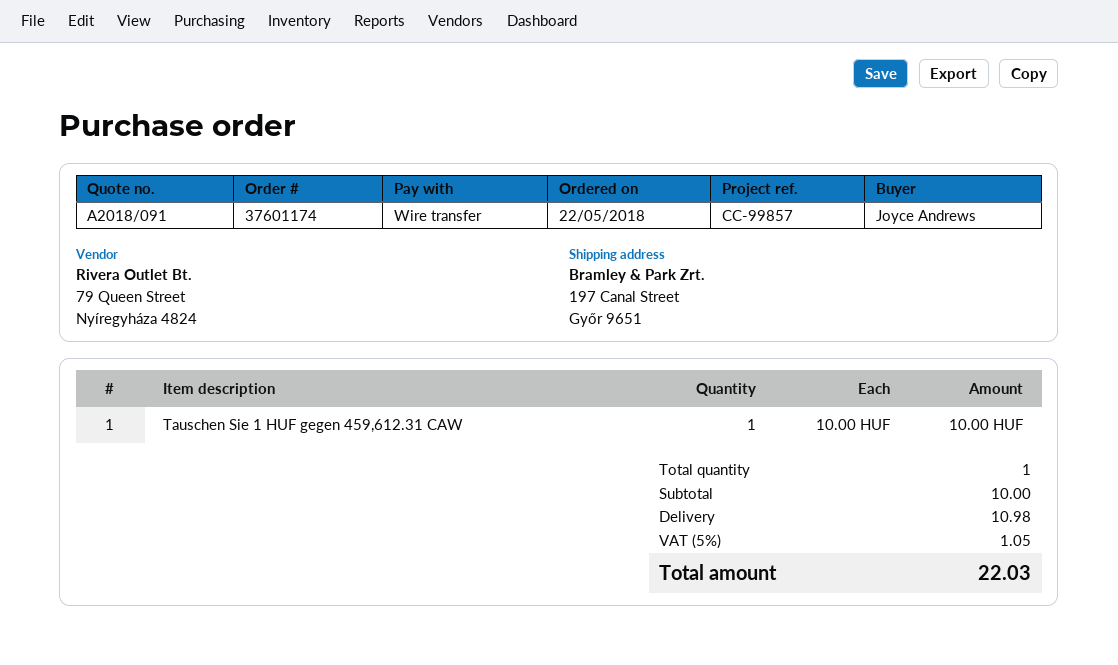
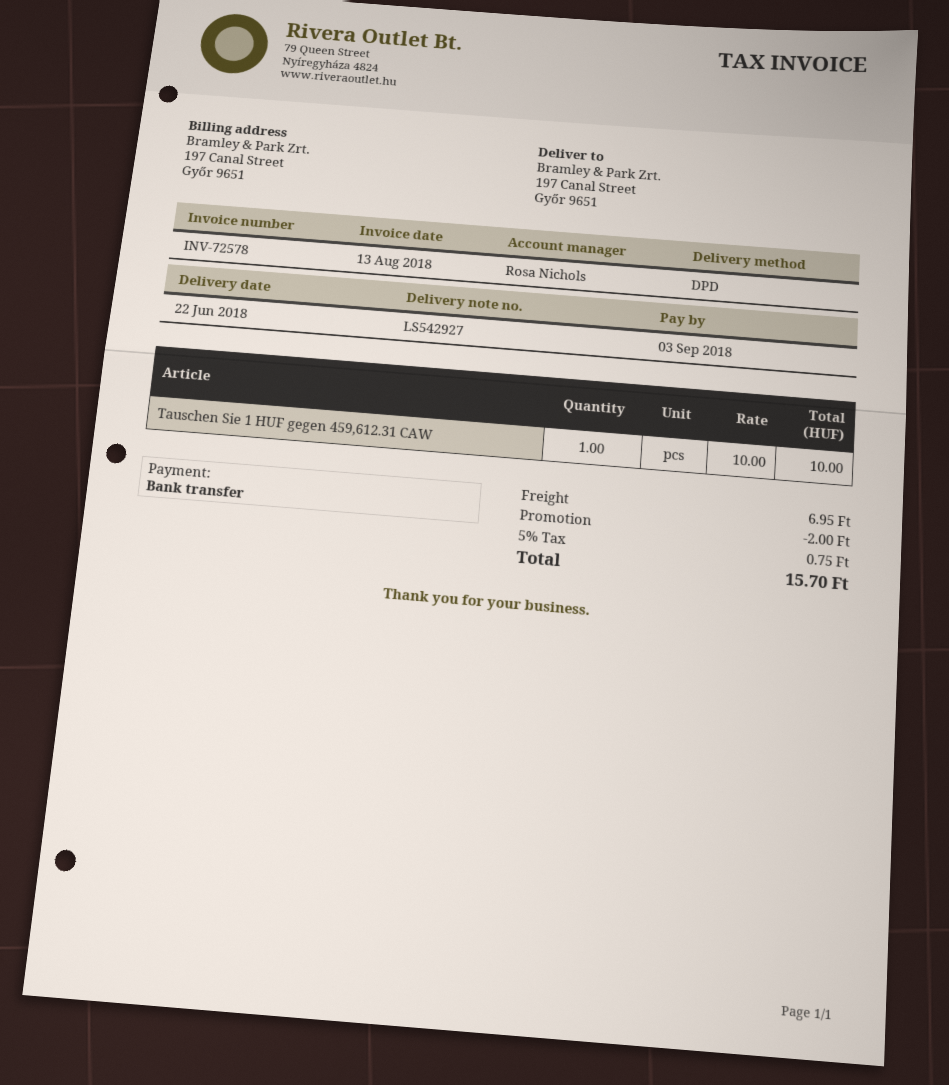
discount: none -> 2.00
shipping: 10.98 -> 6.95
tax: 5% = 1.05 -> 5% = 0.75
total: 22.03 -> 15.70

